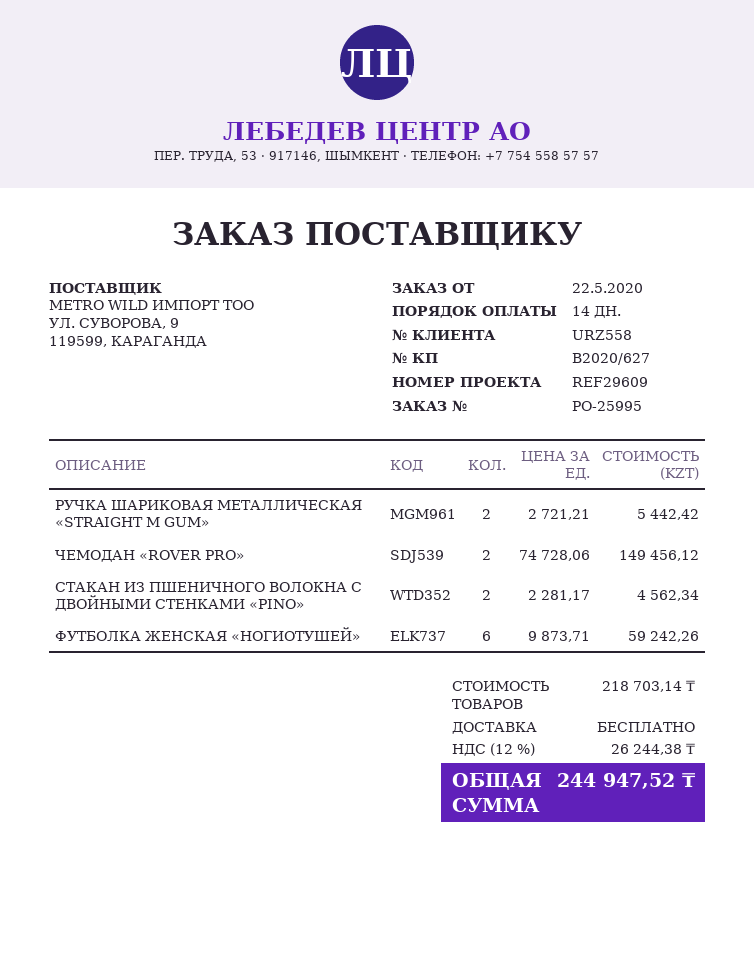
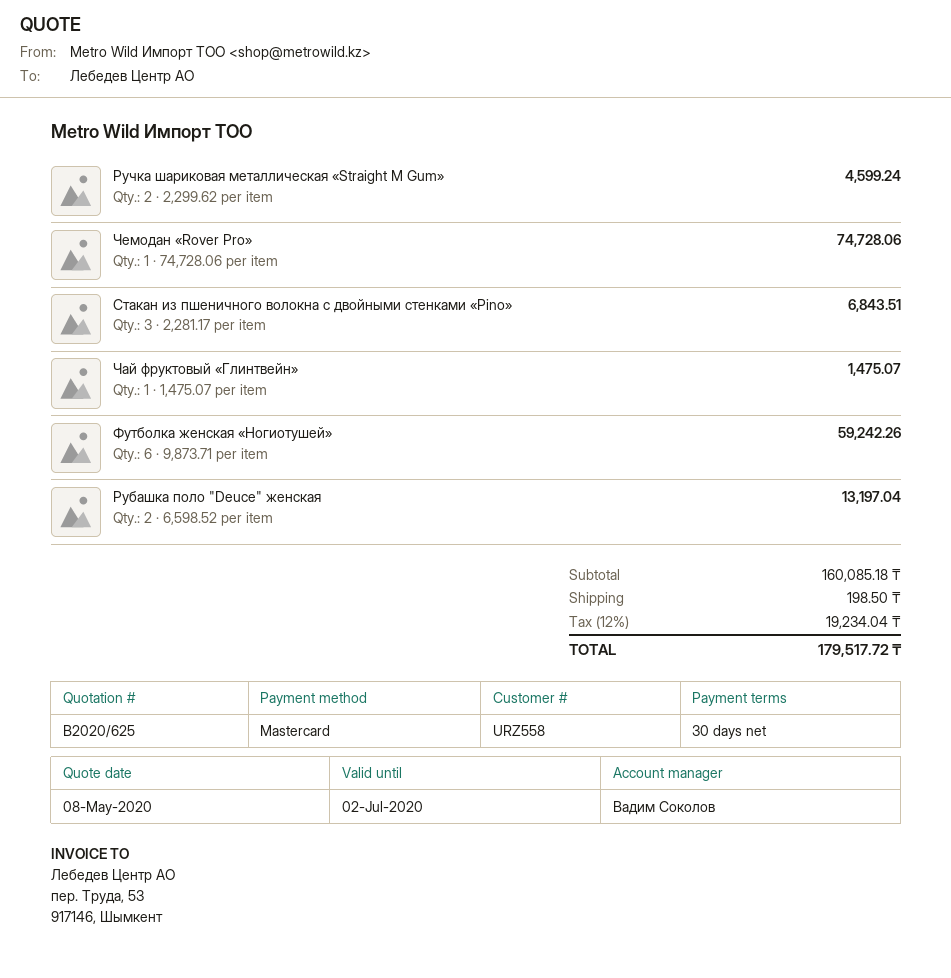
quote number: B2020/627 -> B2020/625
payment terms: 14 days -> 30 days
РУЧКА ШАРИКОВАЯ МЕТАЛЛИЧЕСКАЯ «STRAIGHT M GUM»: 2 x 2721.21 = 5442.42 -> 2 x 2299.62 = 4599.24
ЧЕМОДАН «ROVER PRO»: 2 x 74728.06 = 149456.12 -> 1 x 74728.06 = 74728.06
СТАКАН ИЗ ПШЕНИЧНОГО ВОЛОКНА С ДВОЙНЫМИ СТЕНКАМИ «PINO»: 2 x 2281.17 = 4562.34 -> 3 x 2281.17 = 6843.51
Чай фруктовый «Глинтвейн»: none -> 1 x 1475.07 = 1475.07
Рубашка поло "Deuce" женская: none -> 2 x 6598.52 = 13197.04
subtotal: 218703.14 -> 160085.18
shipping: 0.00 -> 198.50
tax: 12% = 26244.38 -> 12% = 19234.04
total: 244947.52 -> 179517.72

